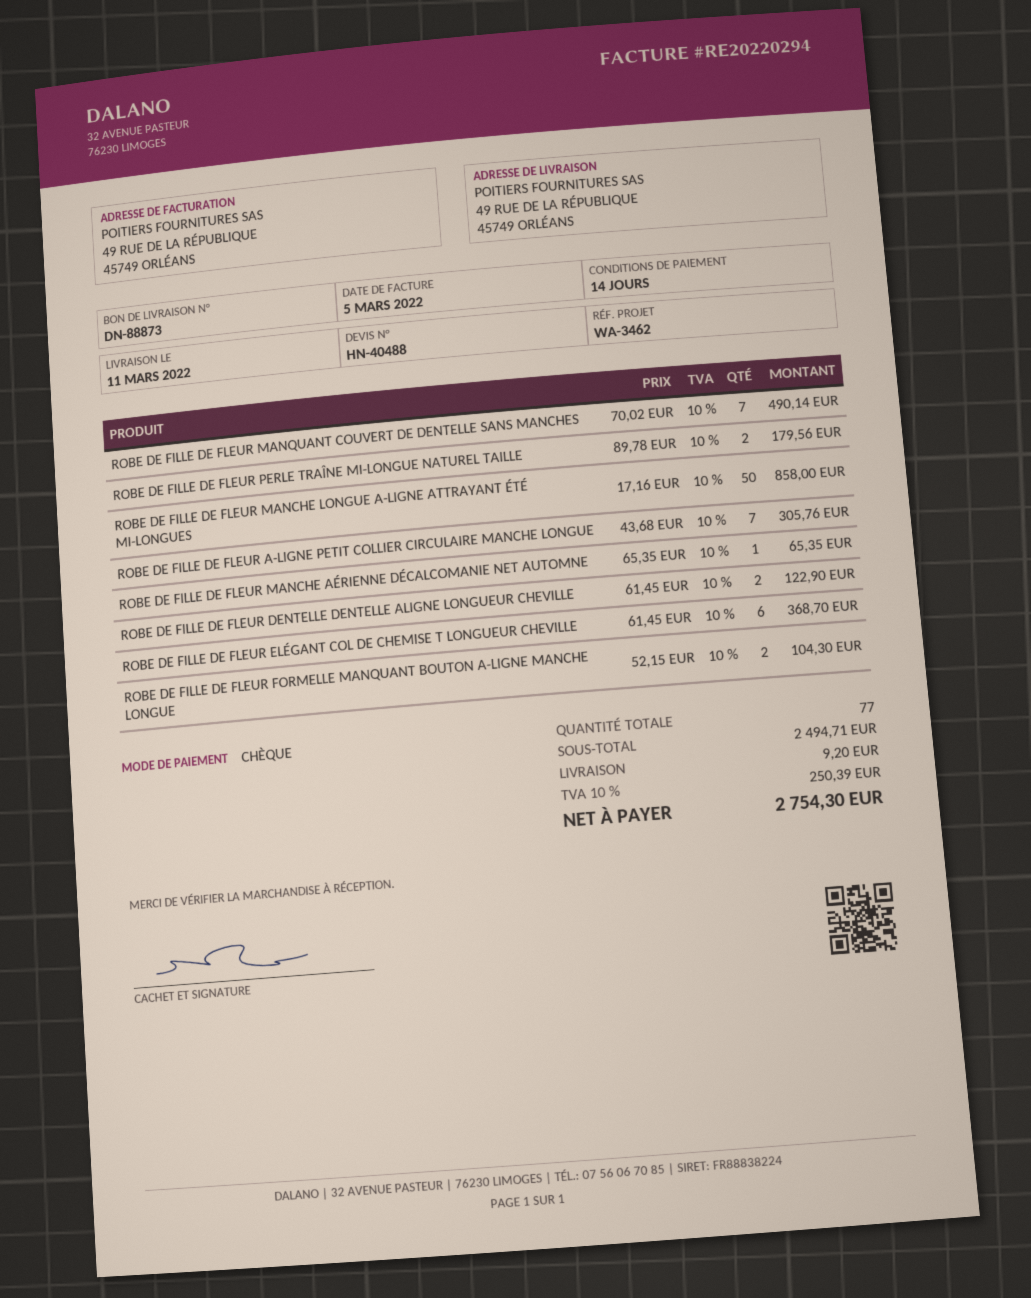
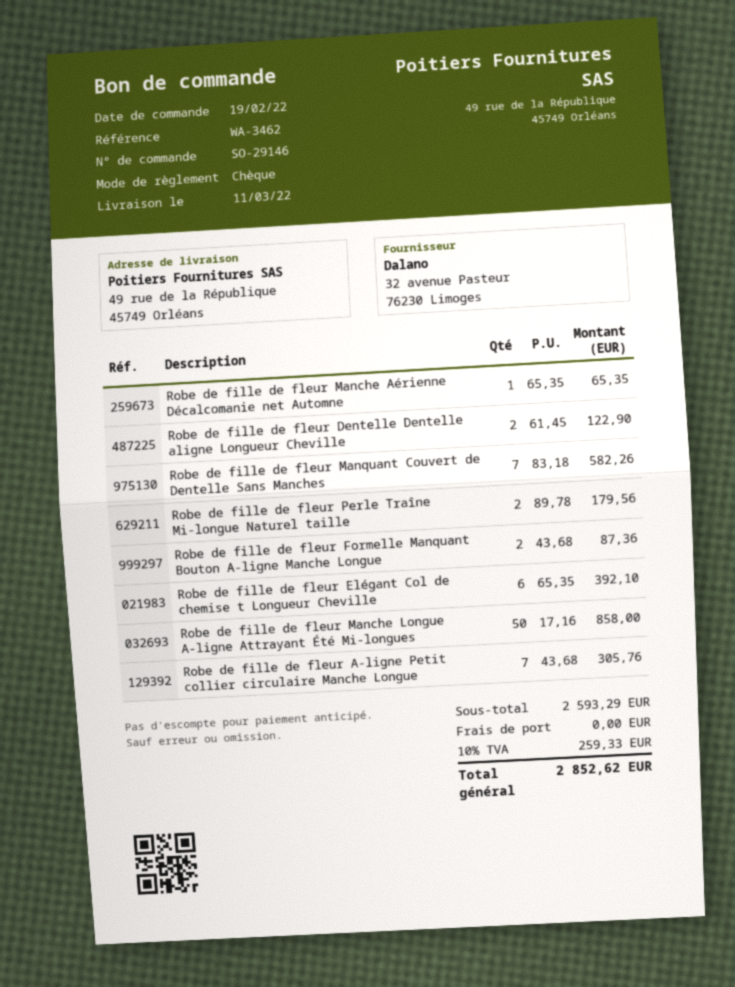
ROBE DE FILLE DE FLEUR MANQUANT COUVERT DE DENTELLE SANS MANCHES: 7 x 70.02 = 490.14 -> 7 x 83.18 = 582.26
ROBE DE FILLE DE FLEUR ELÉGANT COL DE CHEMISE T LONGUEUR CHEVILLE: 6 x 61.45 = 368.70 -> 6 x 65.35 = 392.10
ROBE DE FILLE DE FLEUR FORMELLE MANQUANT BOUTON A-LIGNE MANCHE LONGUE: 2 x 52.15 = 104.30 -> 2 x 43.68 = 87.36
subtotal: 2494.71 -> 2593.29
shipping: 9.20 -> 0.00
tax: 10% = 250.39 -> 10% = 259.33
total: 2754.30 -> 2852.62

